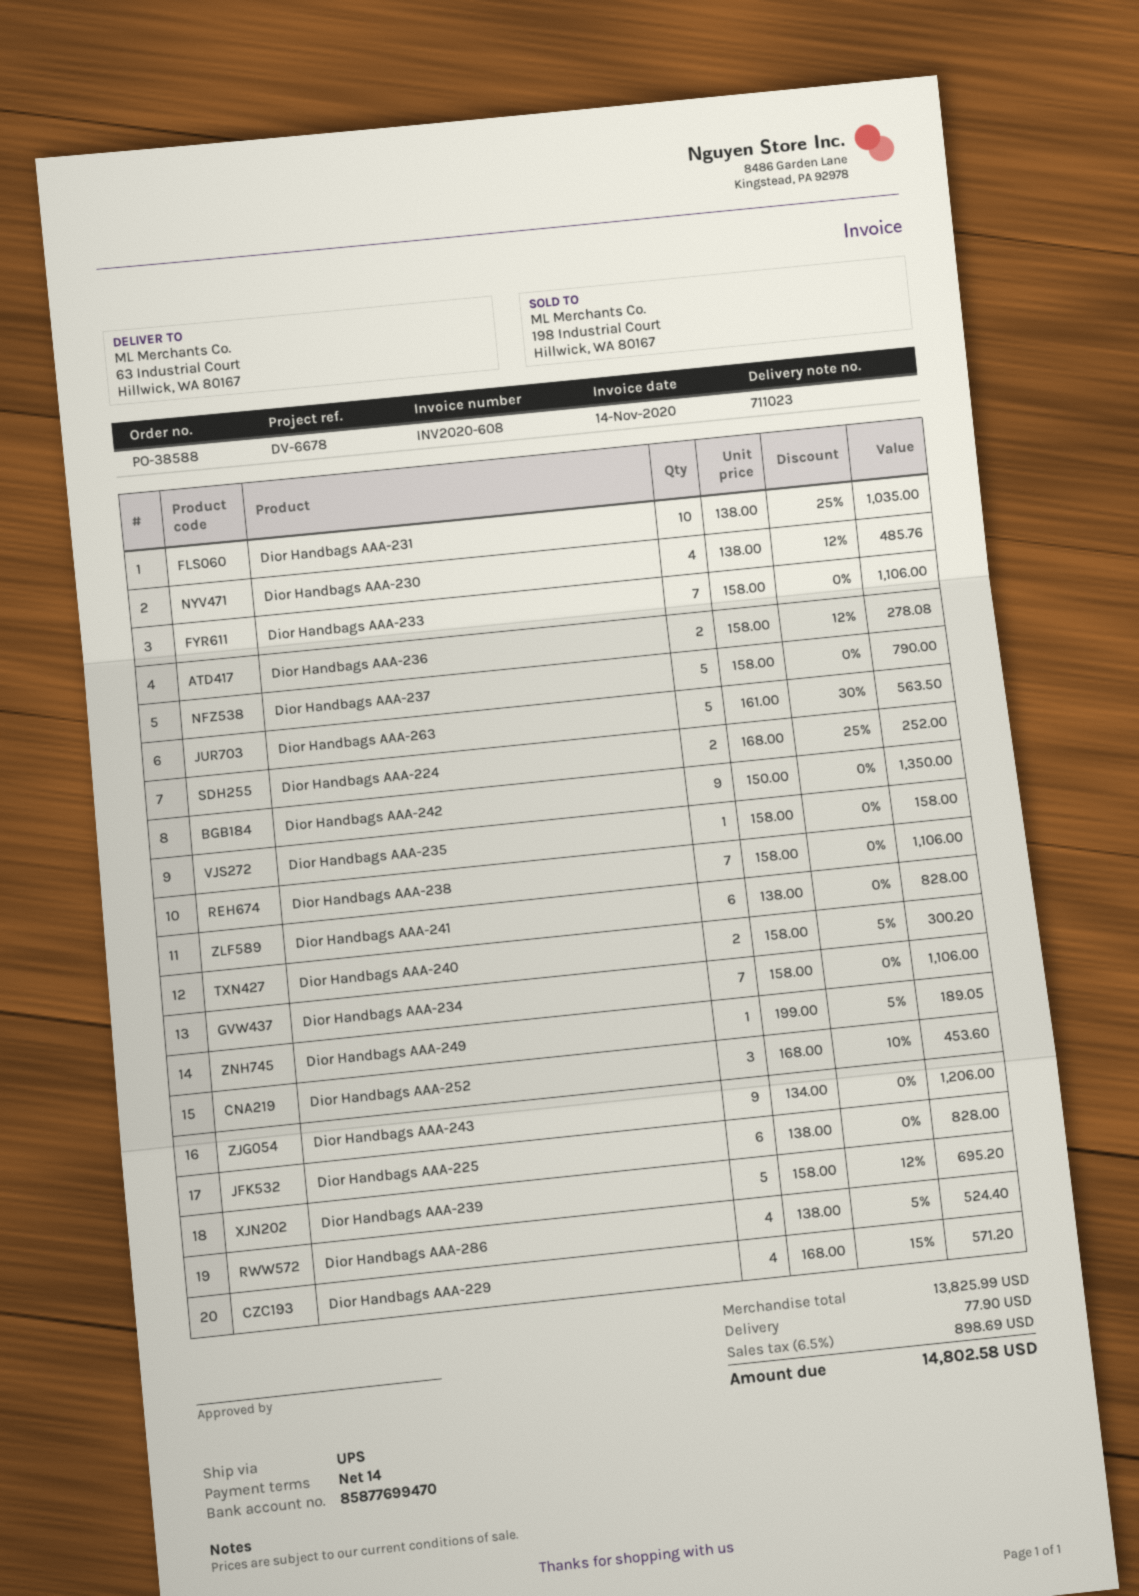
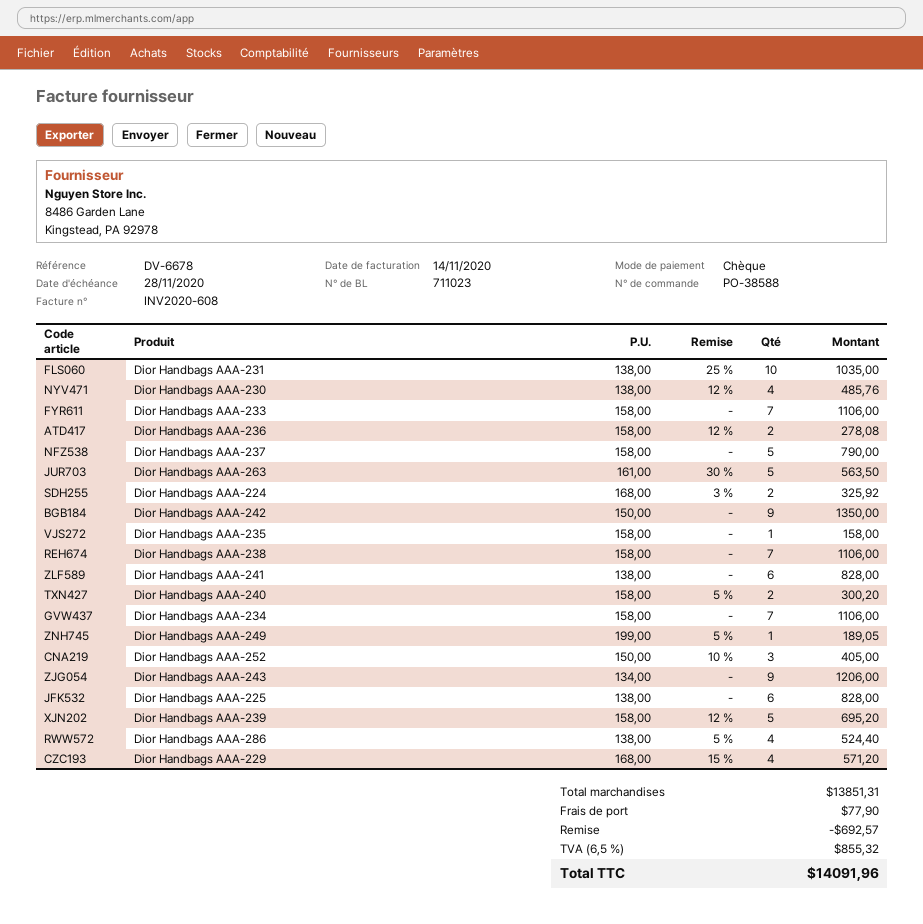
Dior Handbags AAA-224: 2 x 168.00 - 25% = 252.00 -> 2 x 168.00 - 3% = 325.92
Dior Handbags AAA-252: 3 x 168.00 - 10% = 453.60 -> 3 x 150.00 - 10% = 405.00
subtotal: 13825.99 -> 13851.31
discount: none -> 692.57
tax: 6.5% = 898.69 -> 6.5% = 855.32
total: 14802.58 -> 14091.96

